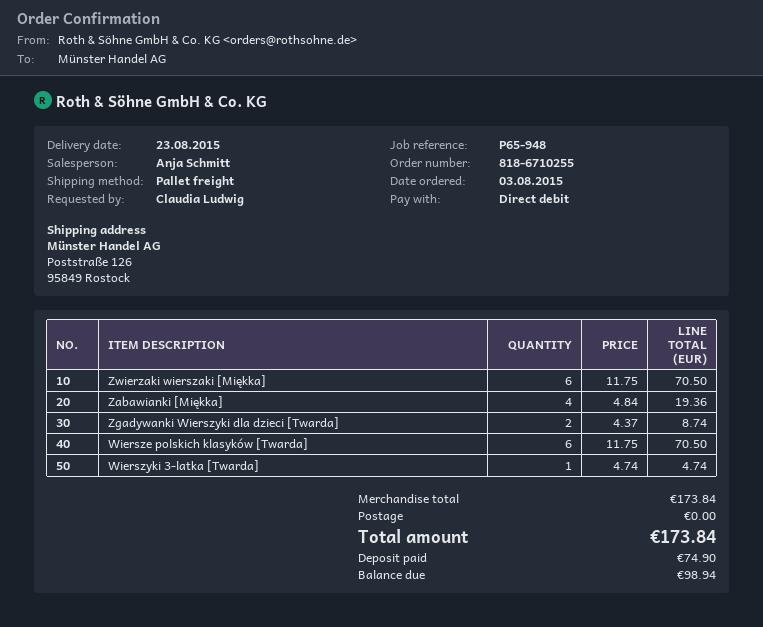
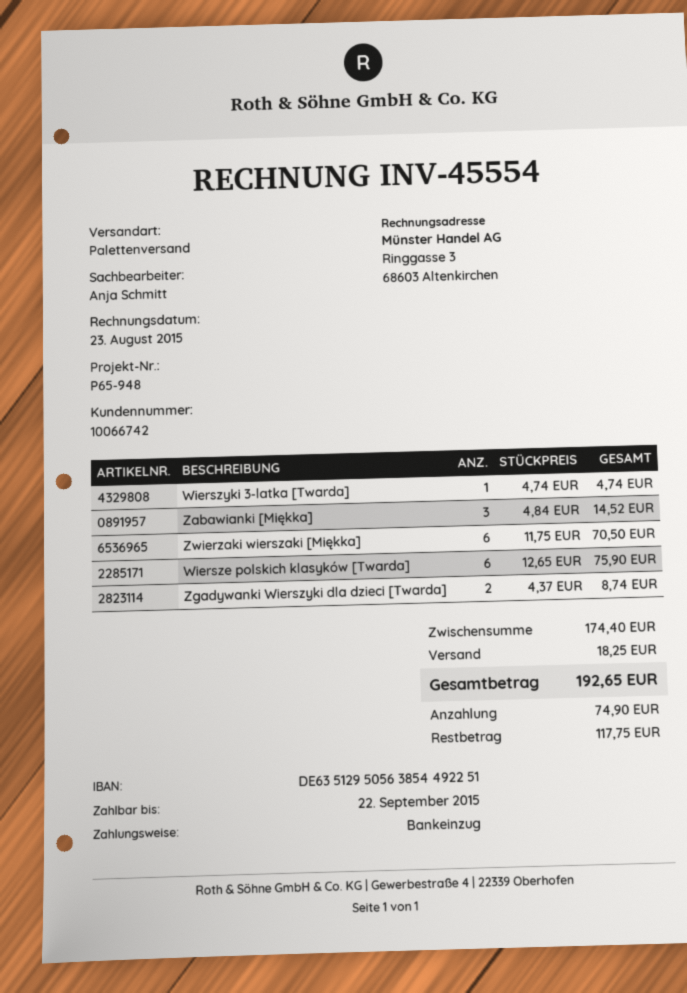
Zabawianki [Miękka]: 4 x 4.84 = 19.36 -> 3 x 4.84 = 14.52
Wiersze polskich klasyków [Twarda]: 6 x 11.75 = 70.50 -> 6 x 12.65 = 75.90
subtotal: 173.84 -> 174.40
shipping: 0.00 -> 18.25
total: 173.84 -> 192.65
balance: 98.94 -> 117.75

